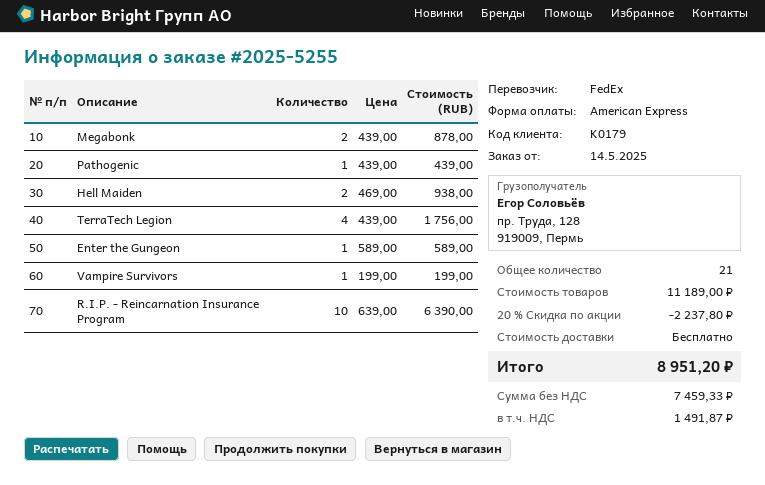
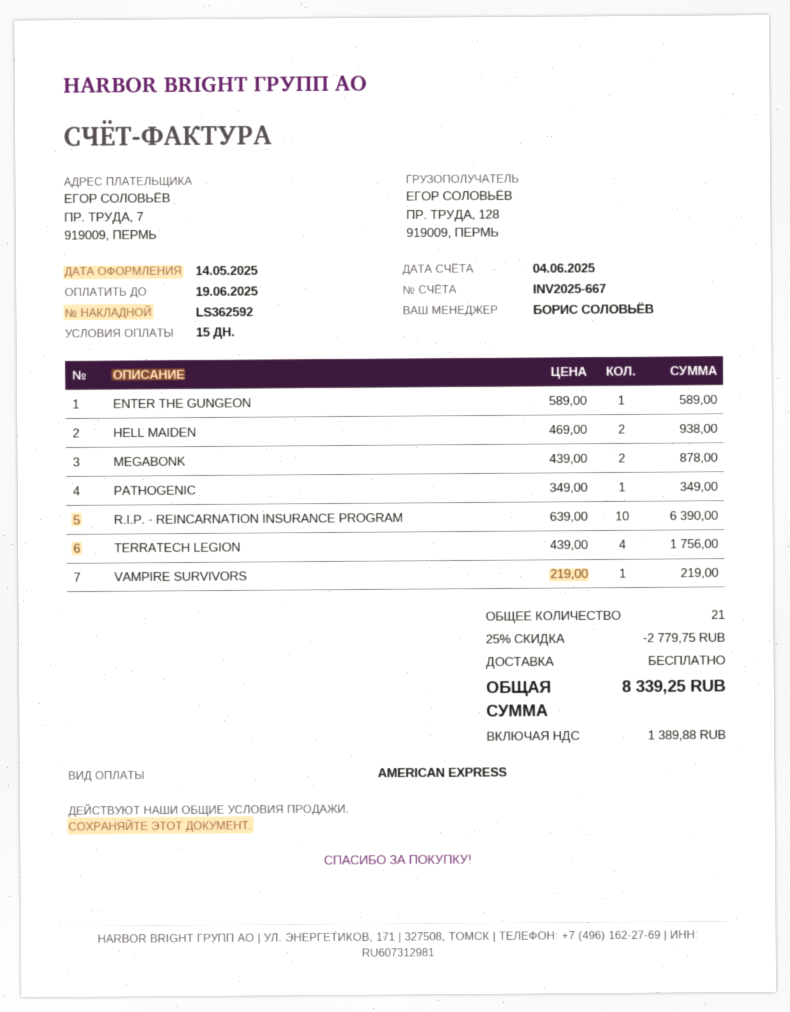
Pathogenic: 1 x 439.00 = 439.00 -> 1 x 349.00 = 349.00
Vampire Survivors: 1 x 199.00 = 199.00 -> 1 x 219.00 = 219.00
discount: 20% = 2237.80 -> 25% = 2779.75
tax: 1491.87 -> 1389.88
total: 8951.20 -> 8339.25

